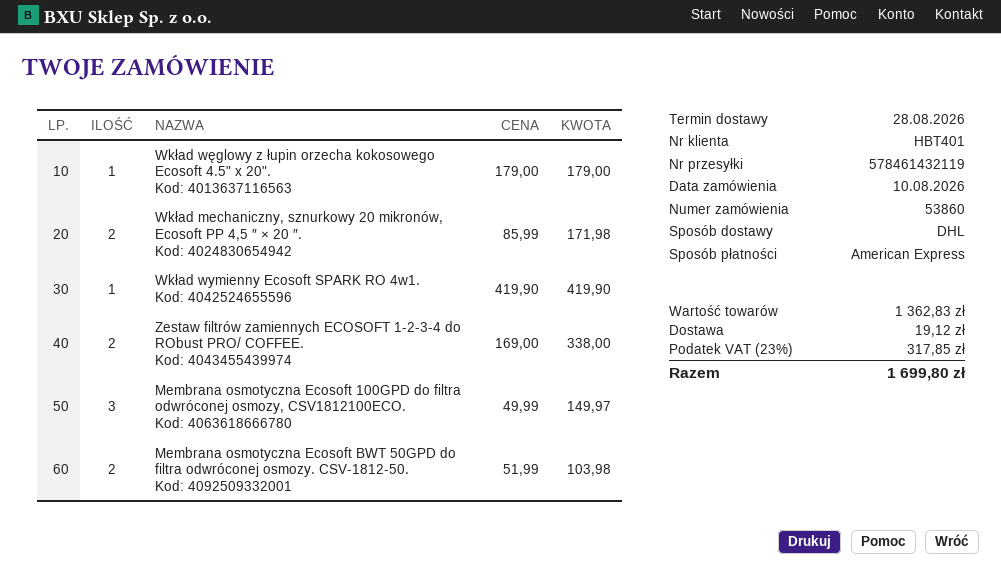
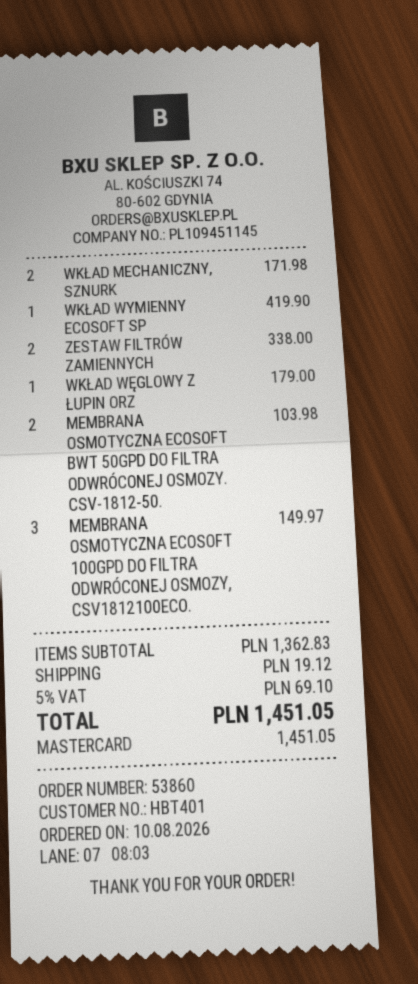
payment method: American Express -> Mastercard
tax: 23% = 317.85 -> 5% = 69.10
total: 1699.80 -> 1451.05

